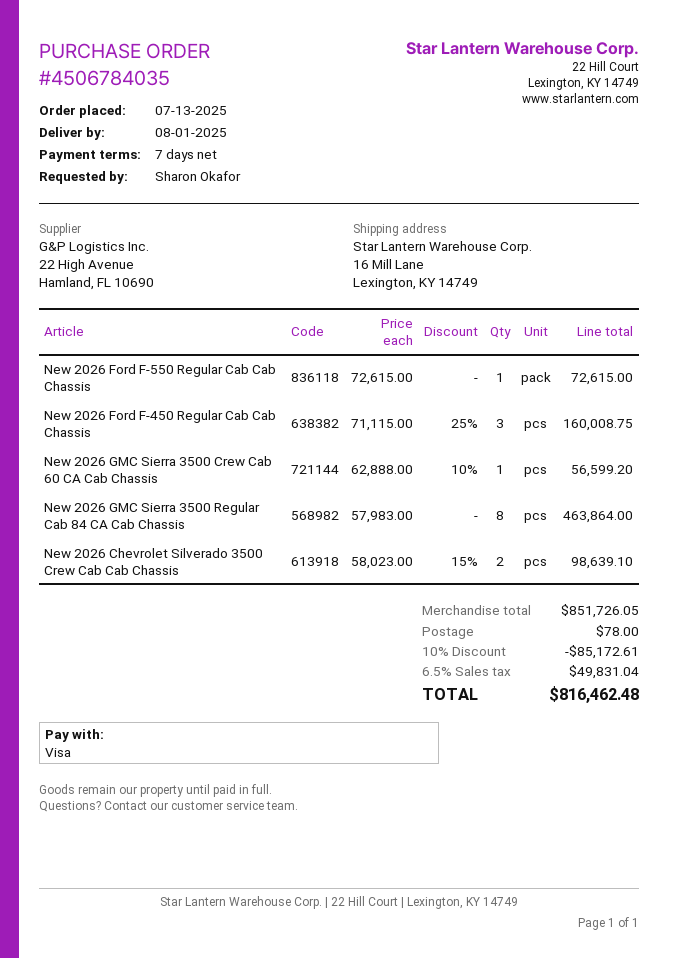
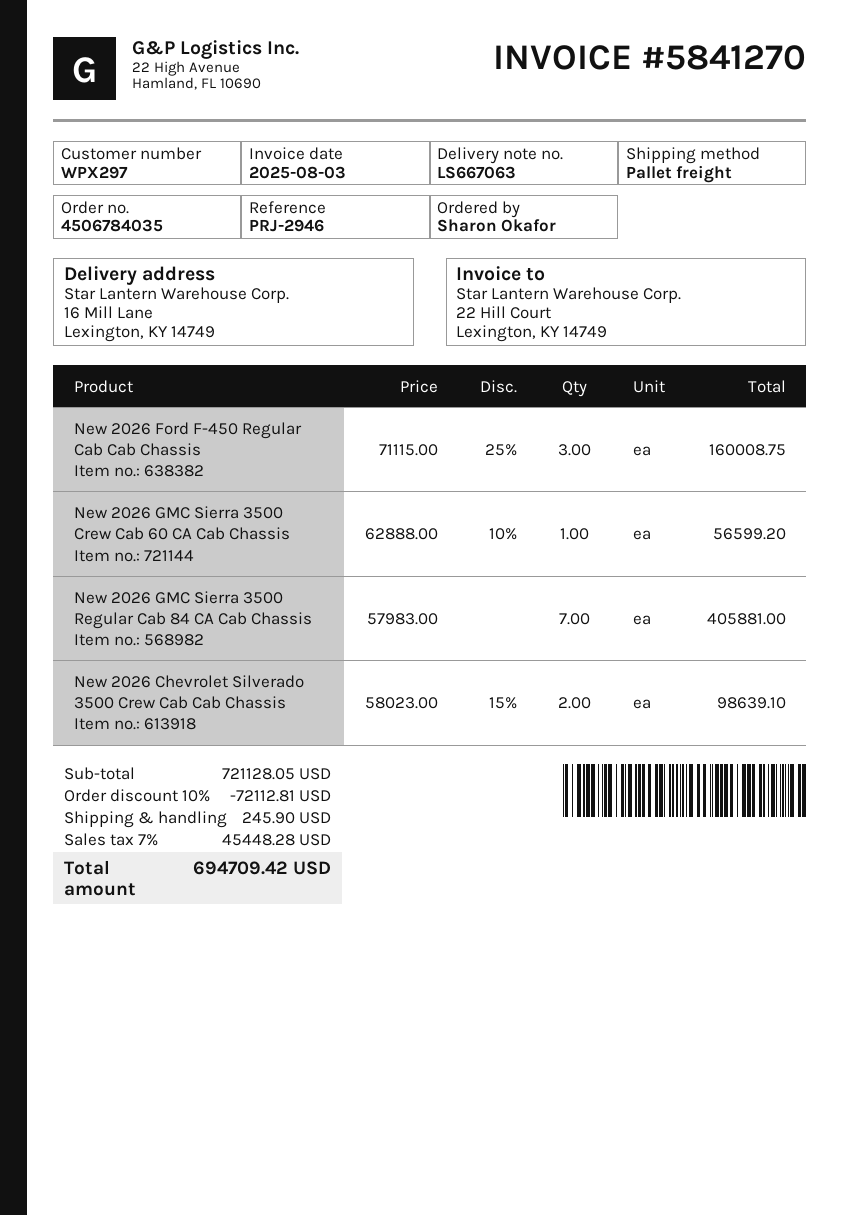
New 2026 Ford F-550 Regular Cab Cab Chassis: 1 x 72615.00 = 72615.00 -> none
New 2026 GMC Sierra 3500 Regular Cab 84 CA Cab Chassis: 8 x 57983.00 = 463864.00 -> 7 x 57983.00 = 405881.00
subtotal: 851726.05 -> 721128.05
discount: 10% = 85172.61 -> 10% = 72112.81
shipping: 78.00 -> 245.90
tax: 6.5% = 49831.04 -> 7% = 45448.28
total: 816462.48 -> 694709.42

